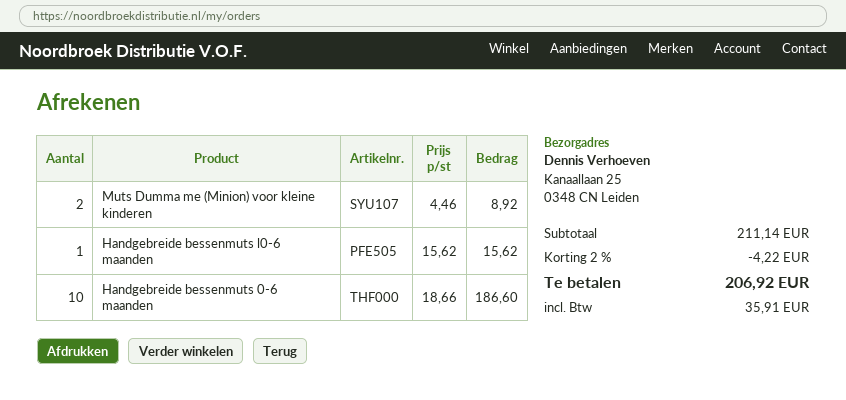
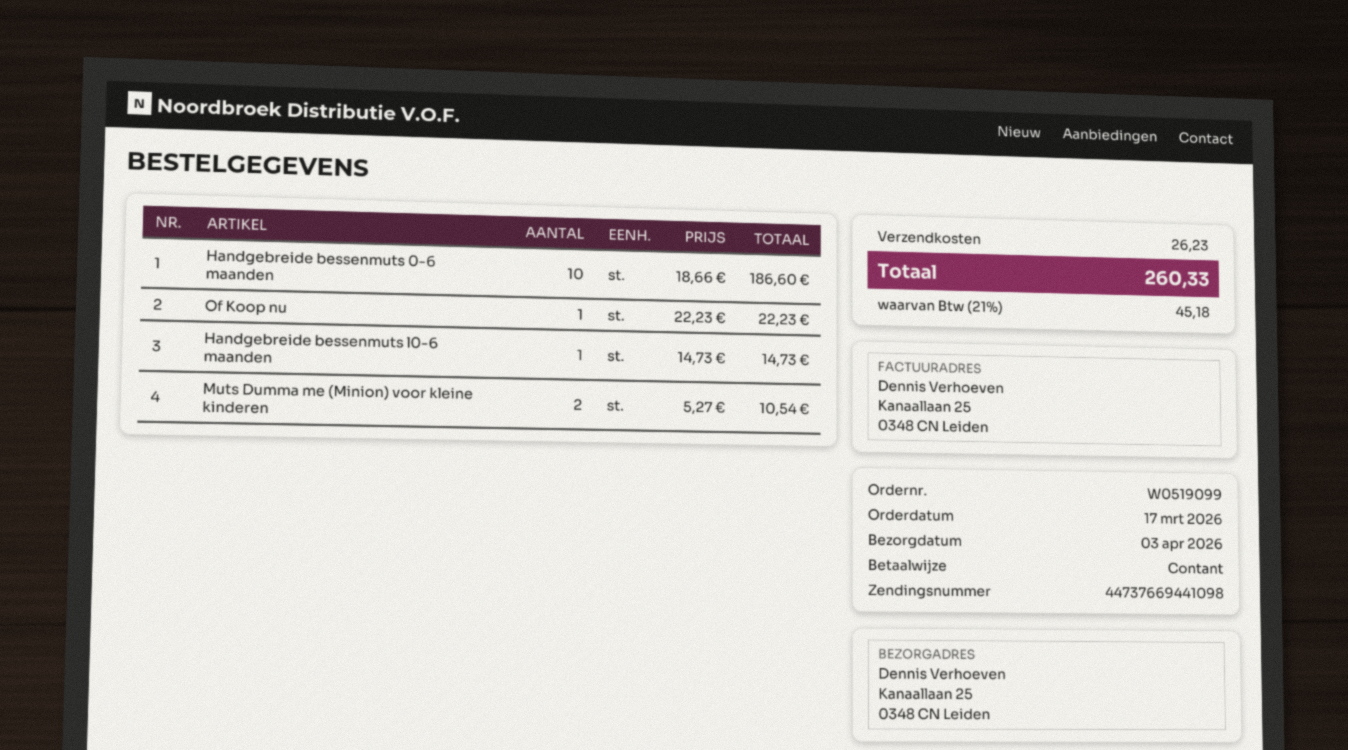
Muts Dumma me (Minion) voor kleine kinderen: 2 x 4.46 = 8.92 -> 2 x 5.27 = 10.54
Handgebreide bessenmuts l0-6 maanden: 1 x 15.62 = 15.62 -> 1 x 14.73 = 14.73
Of Koop nu: none -> 1 x 22.23 = 22.23
discount: 2% = 4.22 -> none
shipping: none -> 26.23
tax: 35.91 -> 45.18
total: 206.92 -> 260.33

